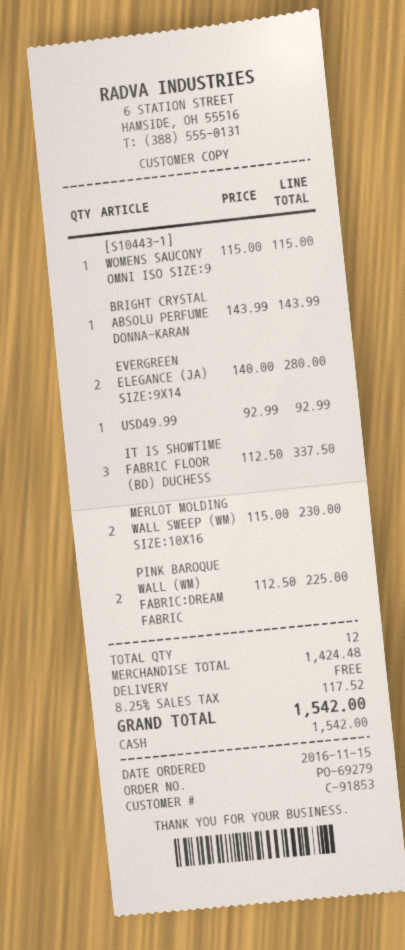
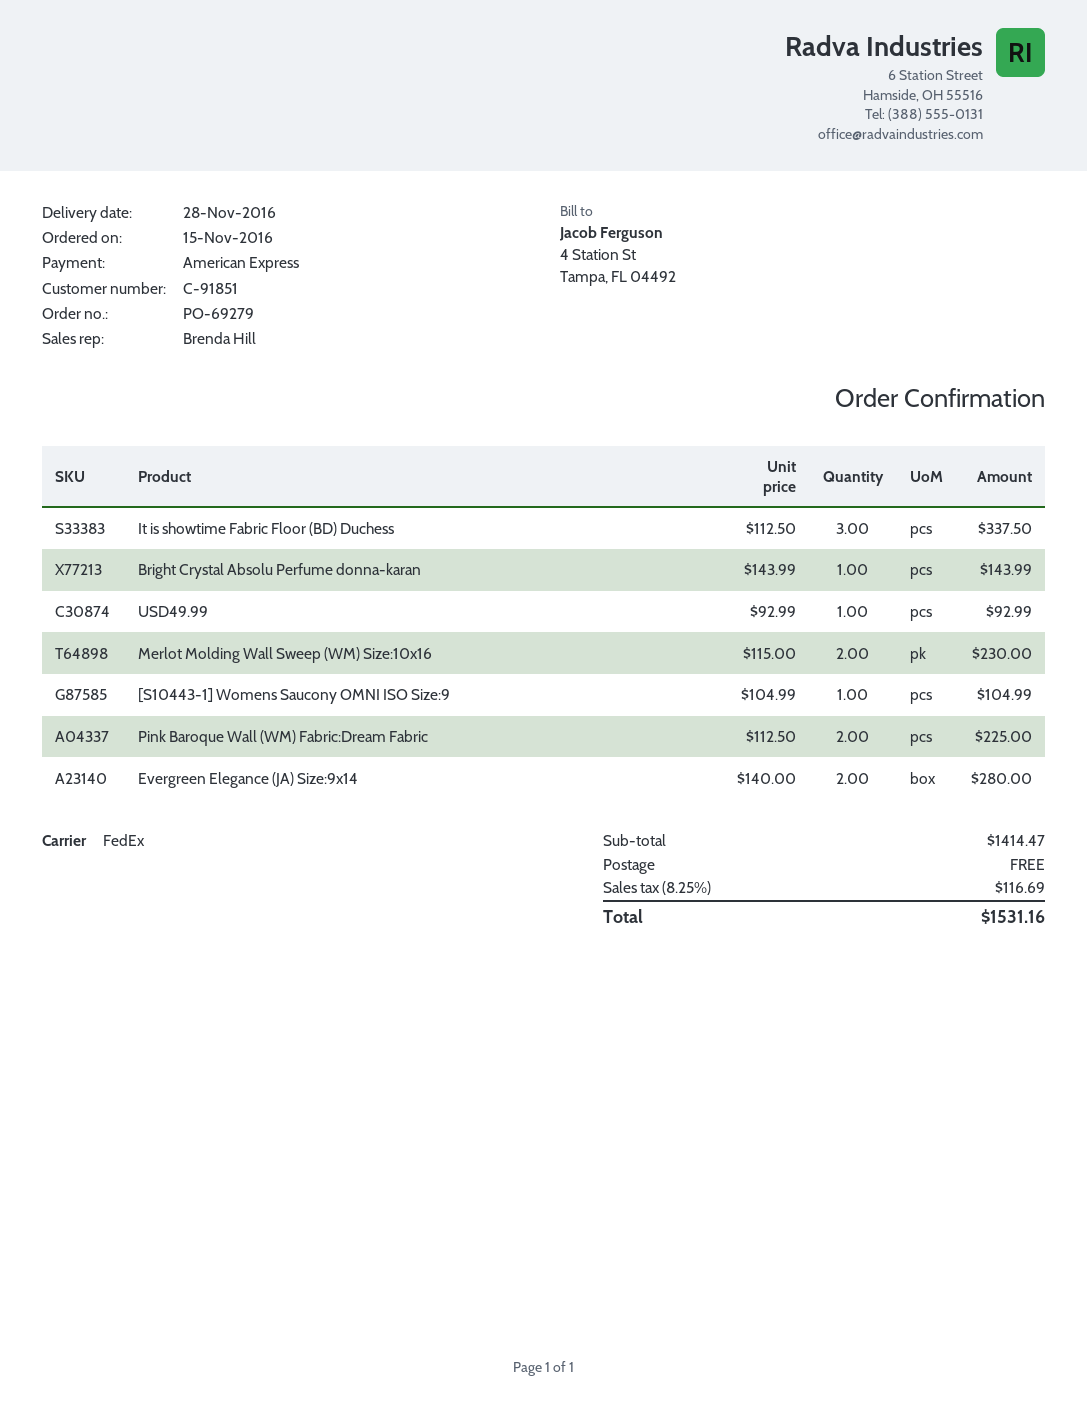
customer number: C-91853 -> C-91851
payment method: cash -> American Express
[S10443-1] WOMENS SAUCONY OMNI ISO SIZE:9: 1 x 115.00 = 115.00 -> 1 x 104.99 = 104.99
subtotal: 1424.48 -> 1414.47
tax: 8.25% = 117.52 -> 8.25% = 116.69
total: 1542.00 -> 1531.16

